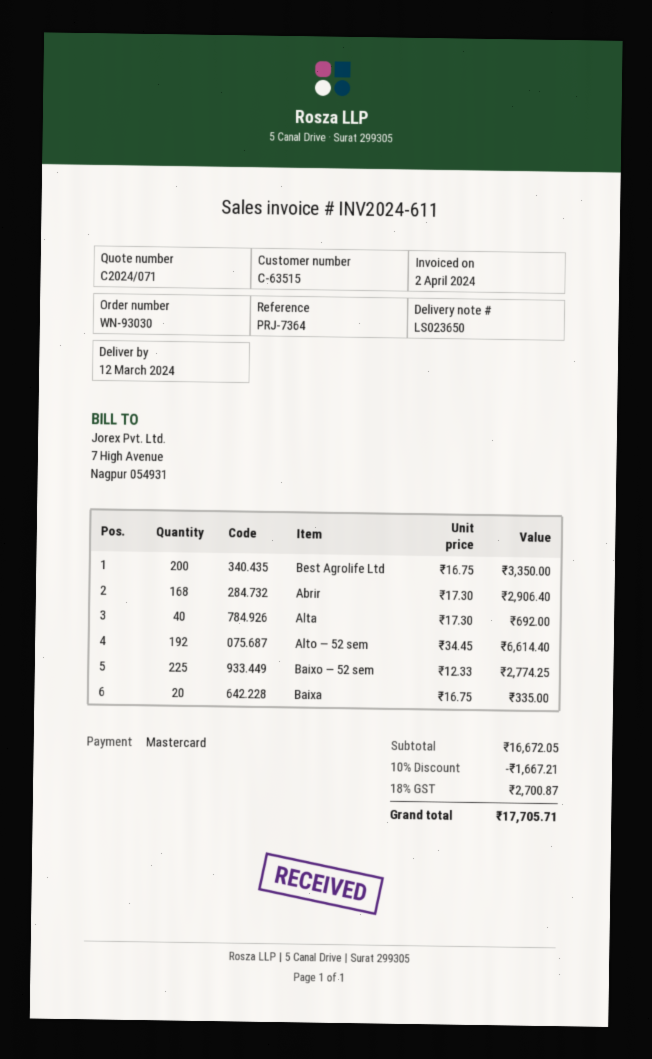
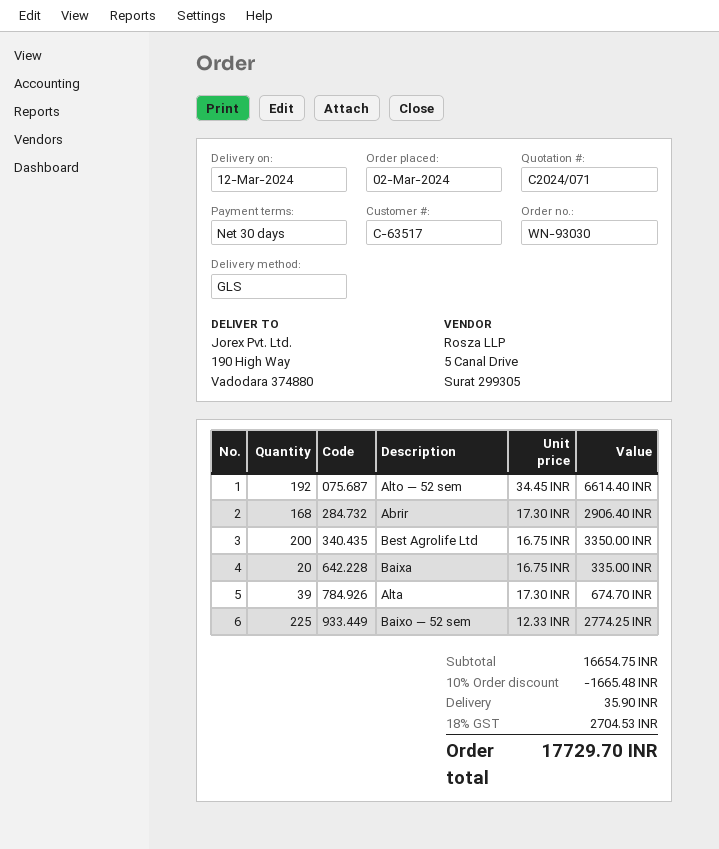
customer number: C-63515 -> C-63517
Alta: 40 x 17.30 = 692.00 -> 39 x 17.30 = 674.70
subtotal: 16672.05 -> 16654.75
discount: 10% = 1667.21 -> 10% = 1665.48
shipping: none -> 35.90
tax: 18% = 2700.87 -> 18% = 2704.53
total: 17705.71 -> 17729.70

